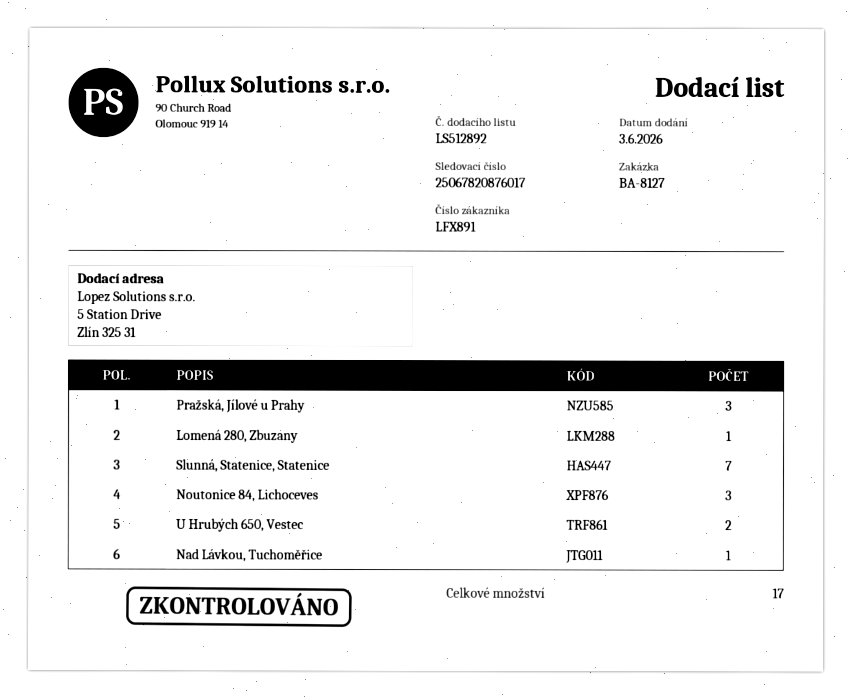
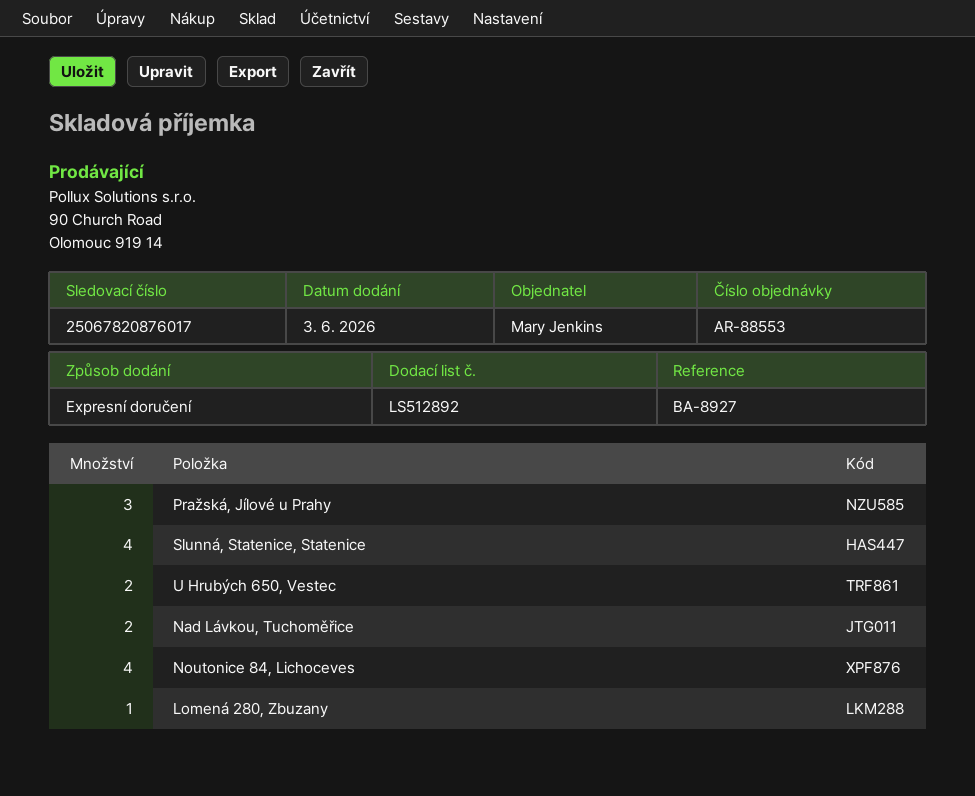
reference: BA-8127 -> BA-8927
Slunná, Statenice, Statenice: 7 -> 4
Noutonice 84, Lichoceves: 3 -> 4
Nad Lávkou, Tuchoměřice: 1 -> 2

